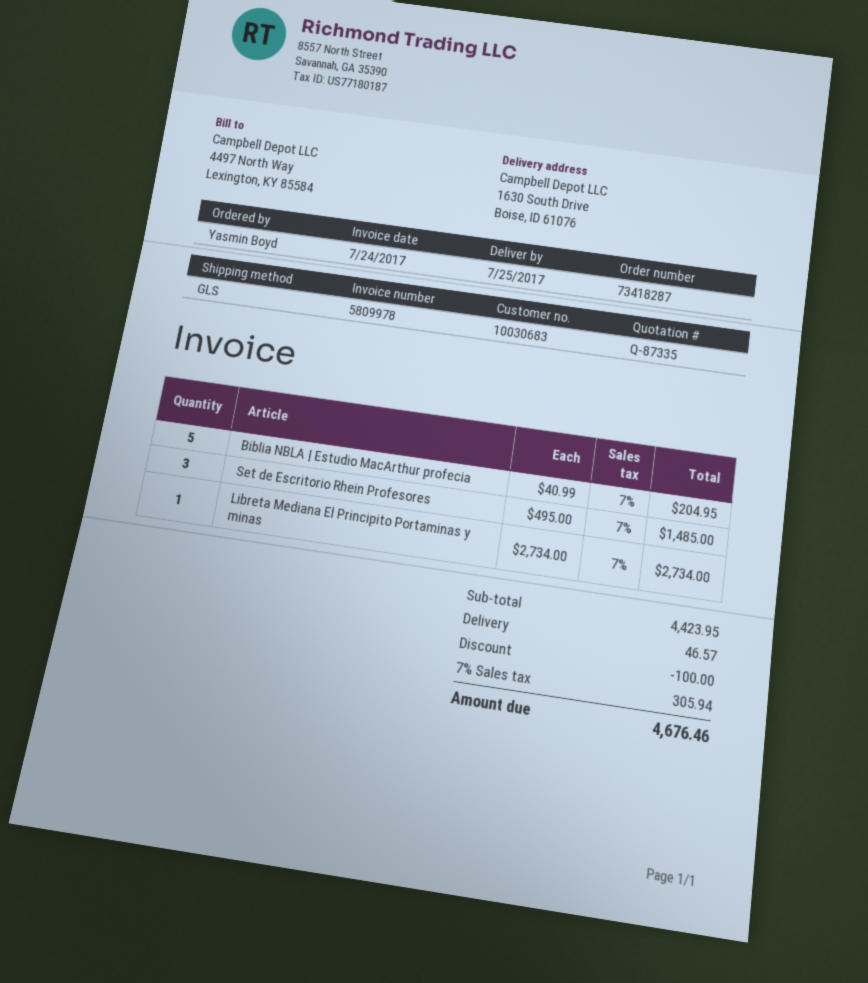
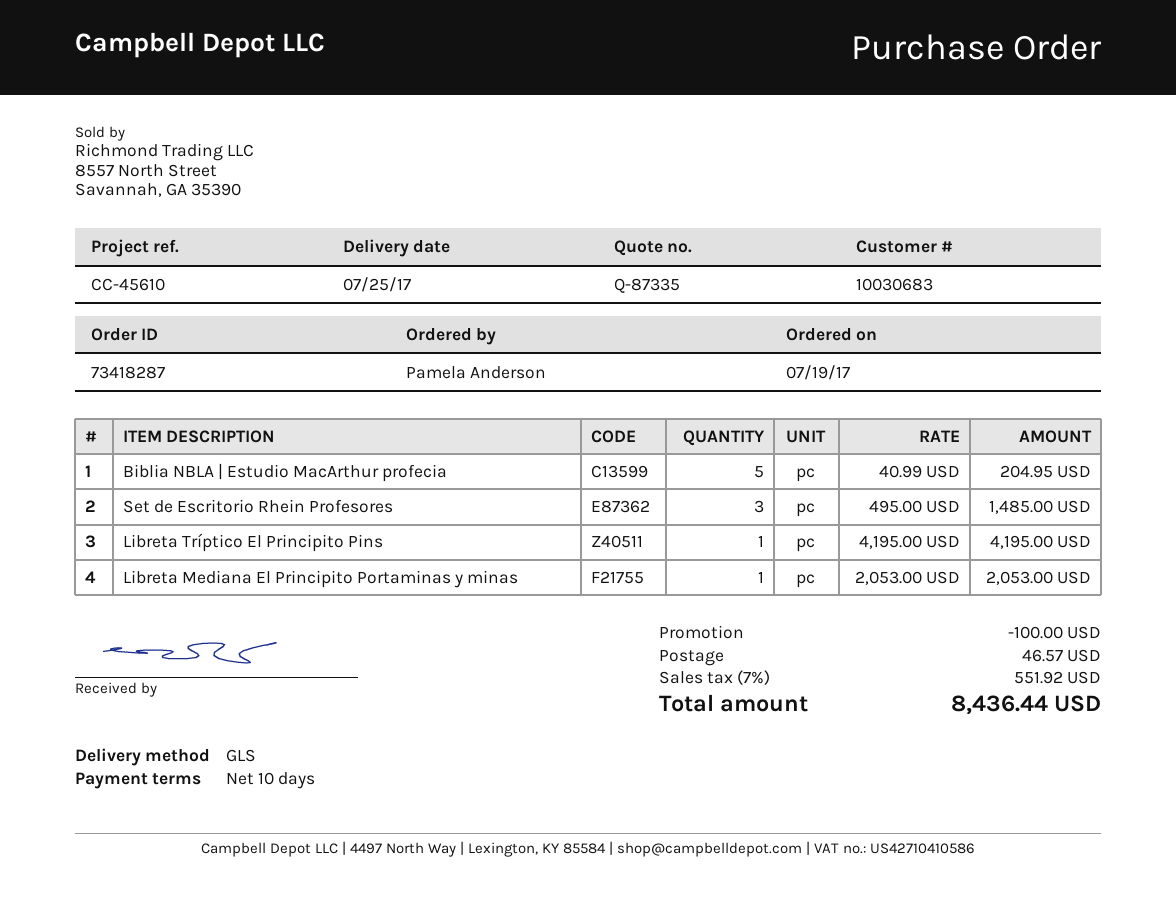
ordered by: Yasmin Boyd -> Pamela Anderson
Libreta Mediana El Principito Portaminas y minas: 1 x 2734.00 = 2734.00 -> 1 x 2053.00 = 2053.00
Libreta Tríptico El Principito Pins: none -> 1 x 4195.00 = 4195.00
tax: 7% = 305.94 -> 7% = 551.92
total: 4676.46 -> 8436.44

